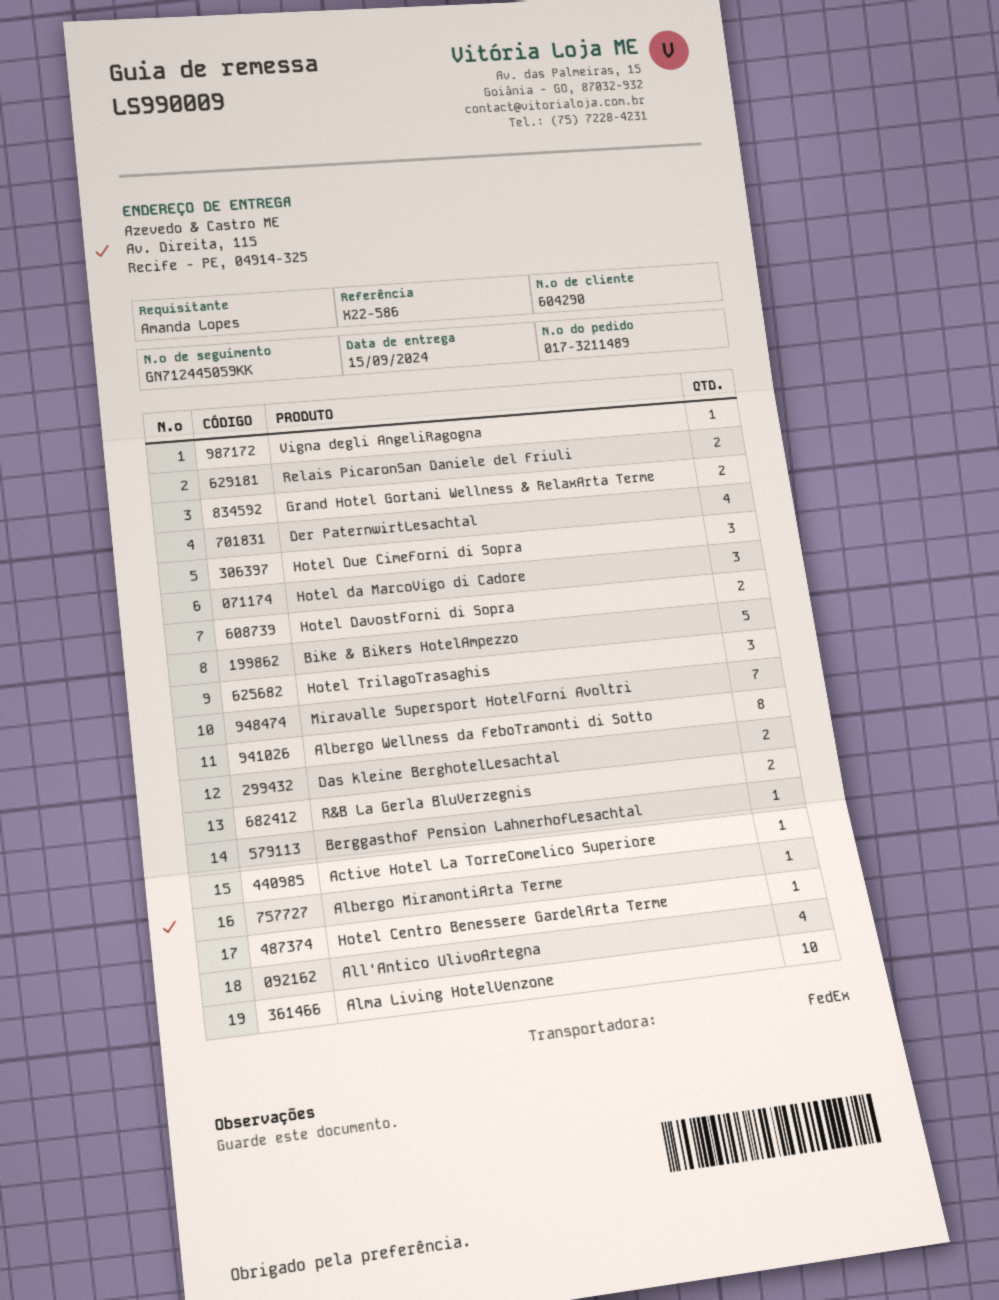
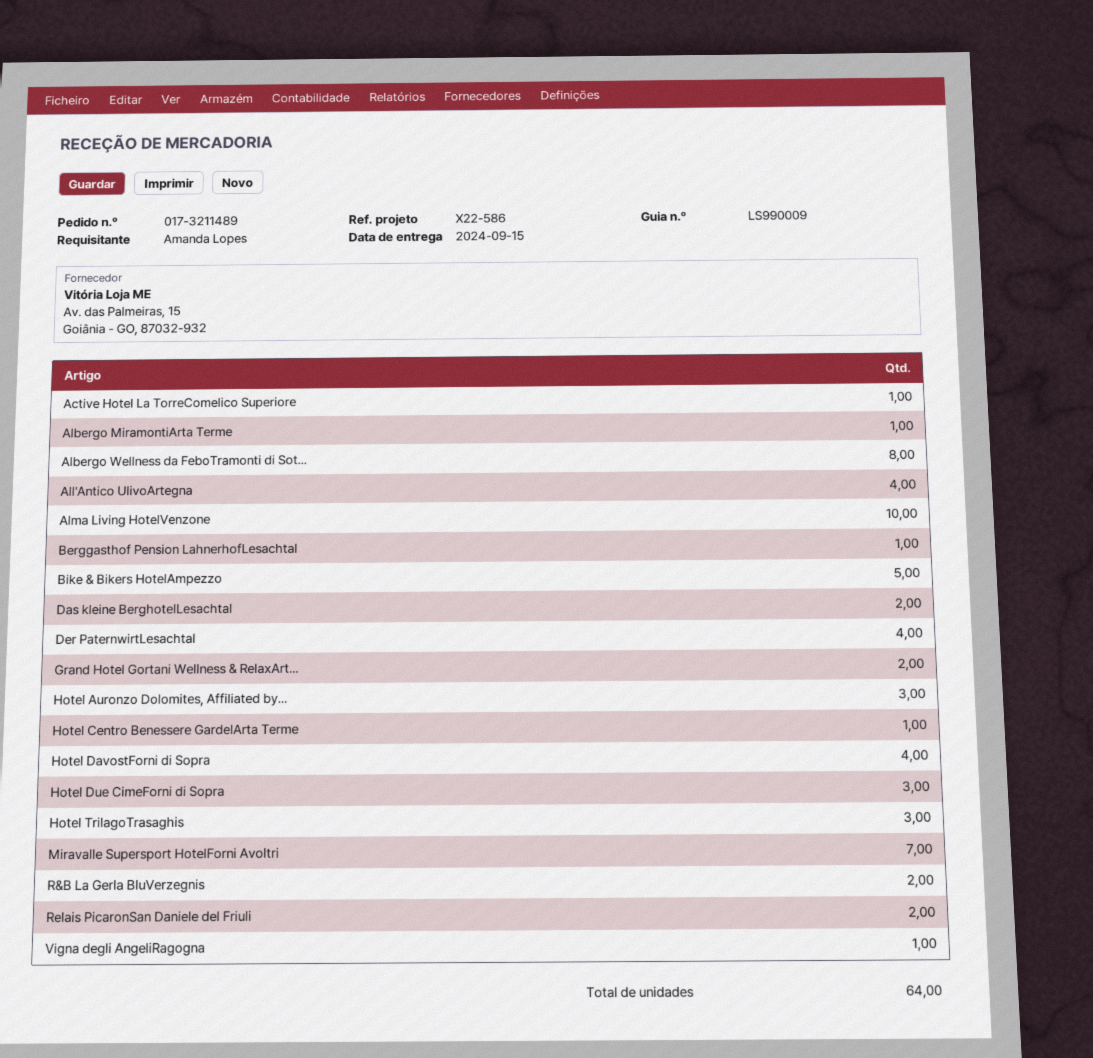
Hotel da MarcoVigo di Cadore: 3 -> none
Hotel DavostForni di Sopra: 2 -> 4
Hotel Auronzo Dolomites, Affiliated by...: none -> 3

